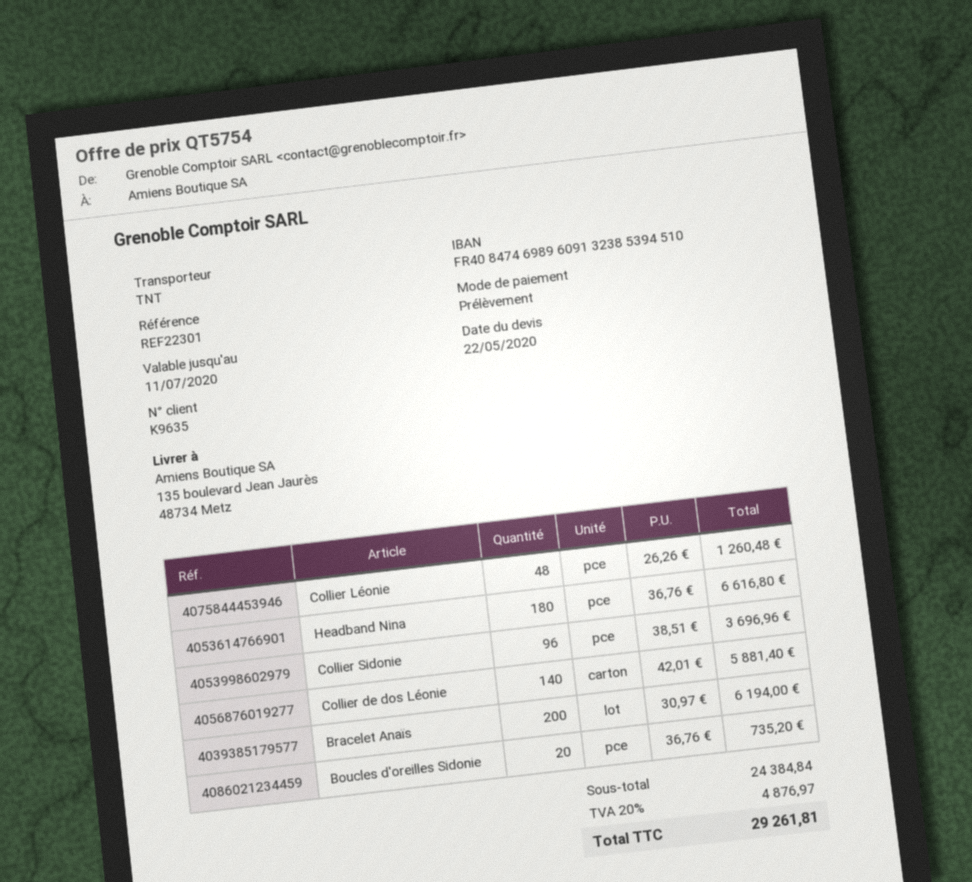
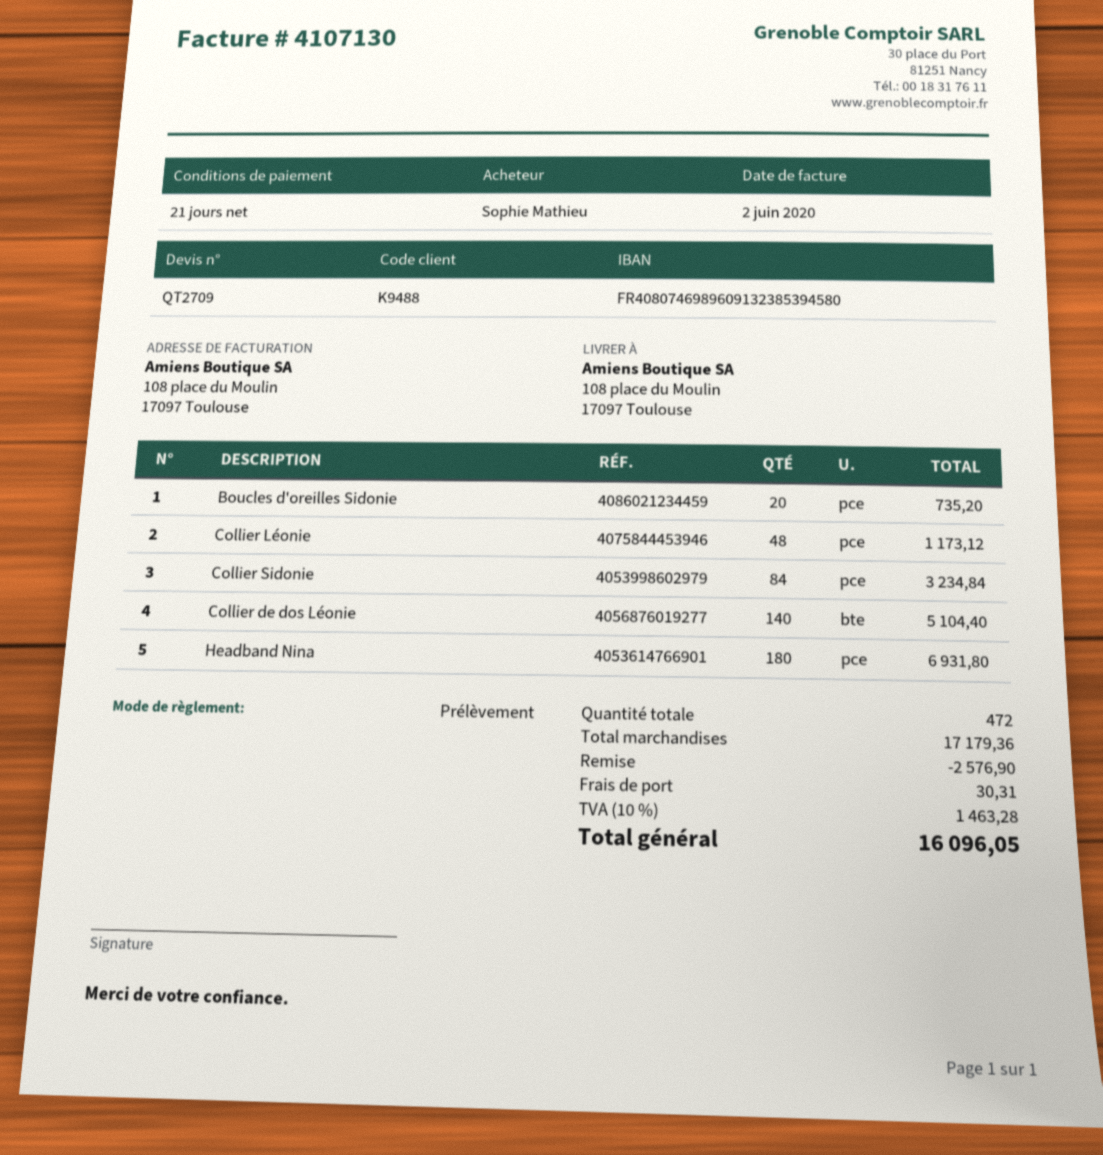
quote number: QT5754 -> QT2709
customer number: K9635 -> K9488
bank account: FR4084746989609132385394510 -> FR4080746989609132385394580
ship to: 135 boulevard Jean Jaurès, 48734 Metz -> 108 place du Moulin, 17097 Toulouse
Collier Léonie: 48 for 1260.48 -> 48 for 1173.12
Headband Nina: 180 for 6616.80 -> 180 for 6931.80
Collier Sidonie: 96 for 3696.96 -> 84 for 3234.84
Collier de dos Léonie: 140 for 5881.40 -> 140 for 5104.40
Bracelet Anaïs: 200 for 6194.00 -> none
subtotal: 24384.84 -> 17179.36
discount: none -> 2576.90
shipping: none -> 30.31
tax: 20% = 4876.97 -> 10% = 1463.28
total: 29261.81 -> 16096.05

